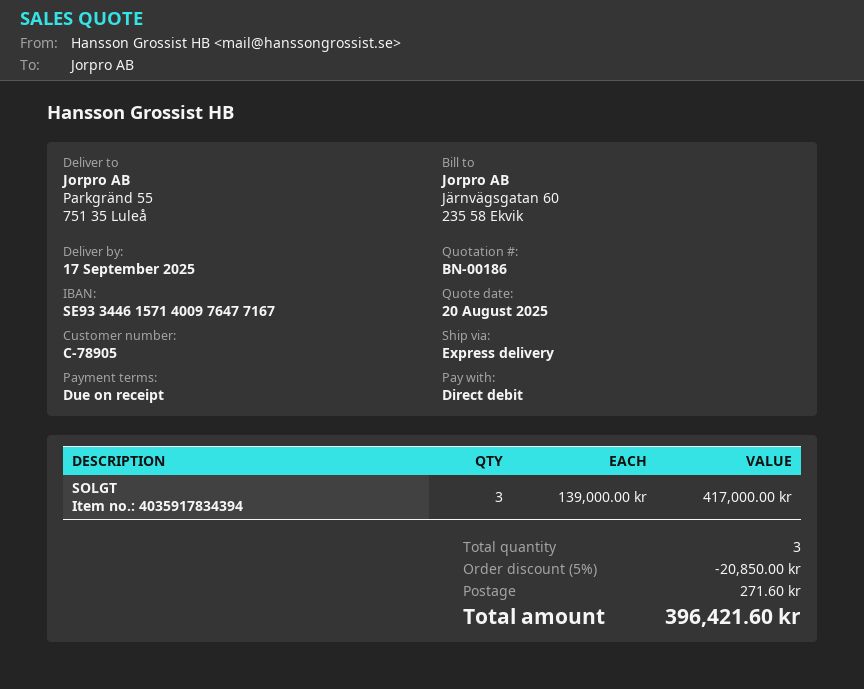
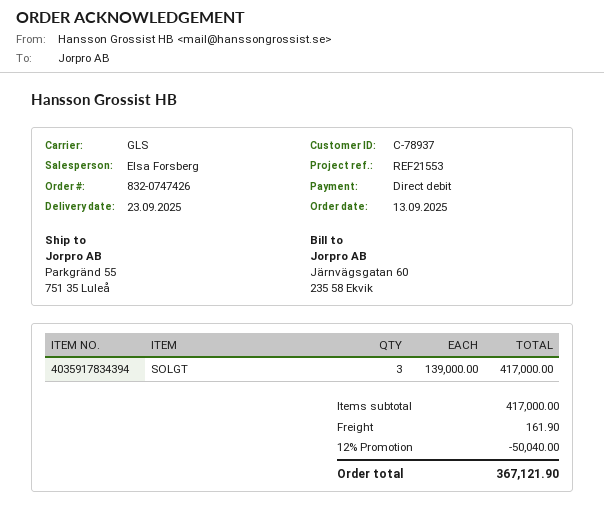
delivery date: 2025-09-17 -> 2025-09-23
customer number: C-78905 -> C-78937
shipping method: express -> GLS
discount: 5% = 20850.00 -> 12% = 50040.00
shipping: 271.60 -> 161.90
total: 396421.60 -> 367121.90

